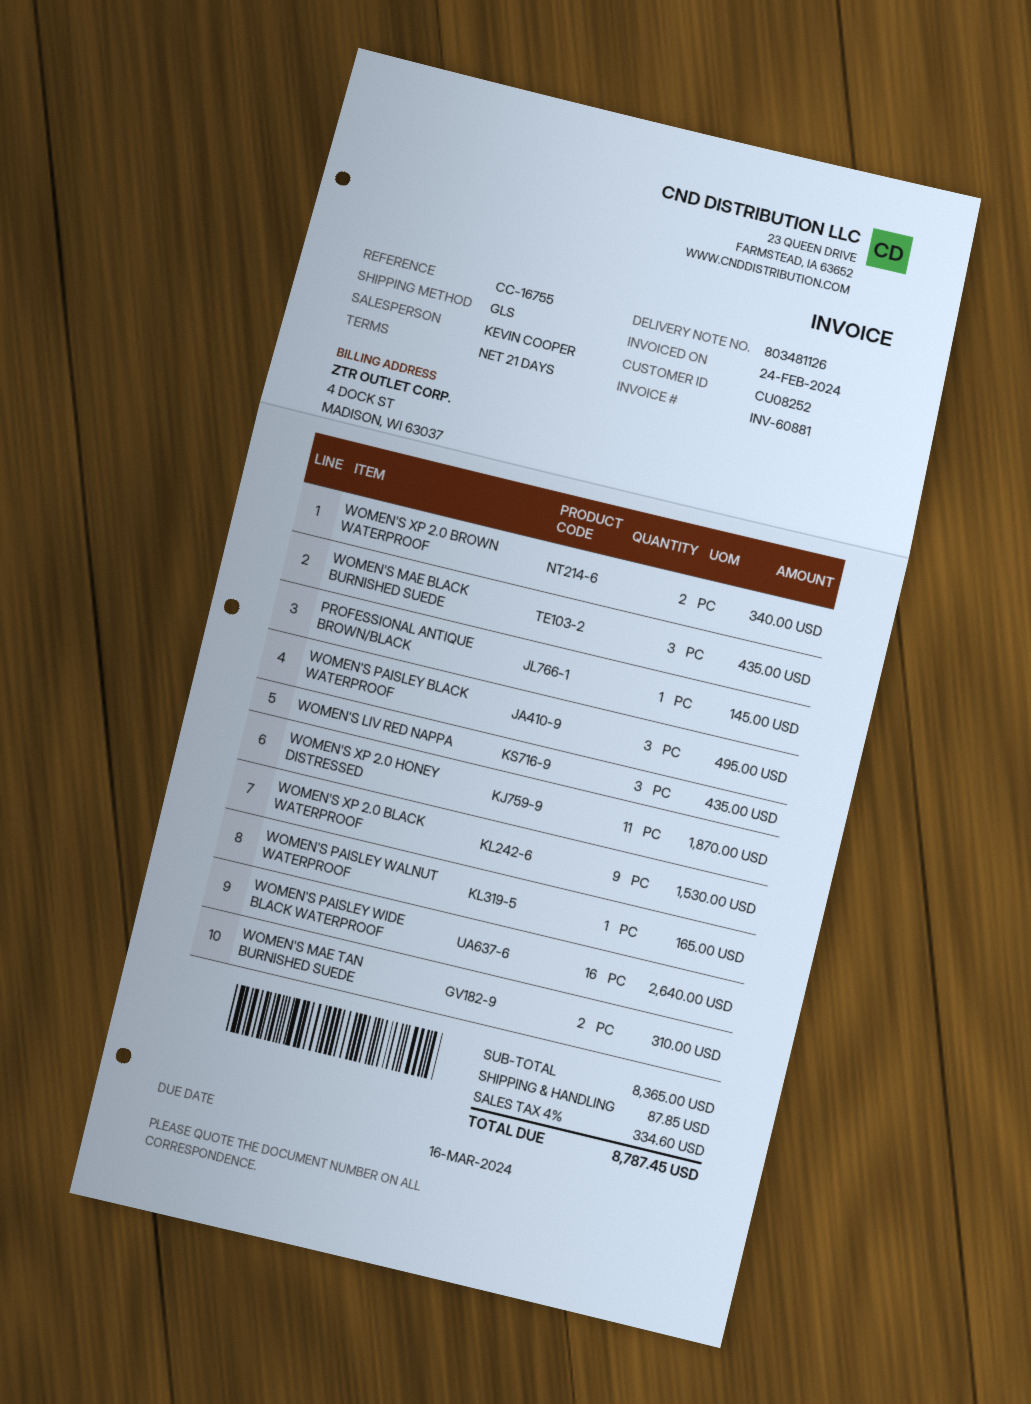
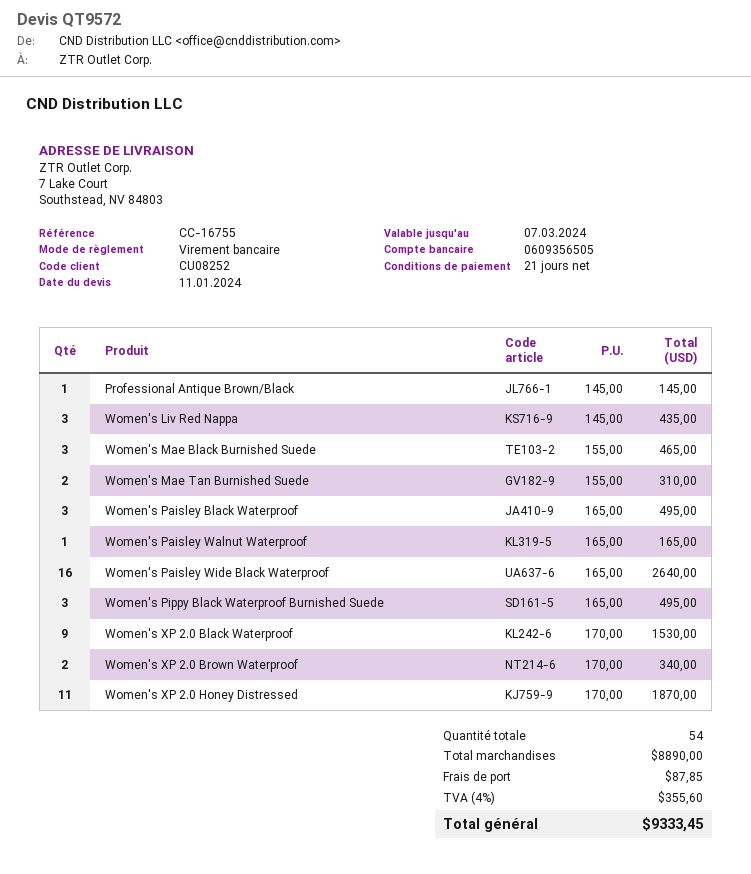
WOMEN'S MAE BLACK BURNISHED SUEDE: 3 for 435.00 -> 3 for 465.00
Women's Pippy Black Waterproof Burnished Suede: none -> 3 for 495.00
subtotal: 8365.00 -> 8890.00
tax: 4% = 334.60 -> 4% = 355.60
total: 8787.45 -> 9333.45

